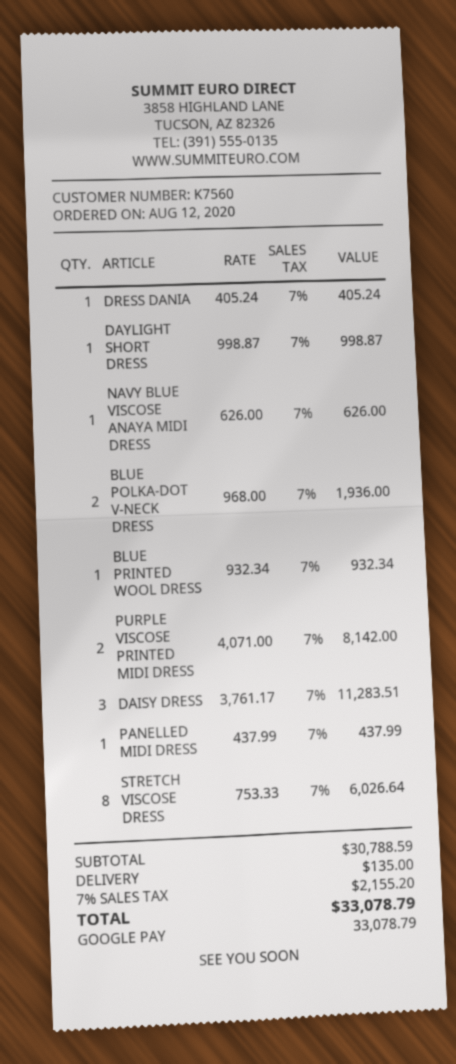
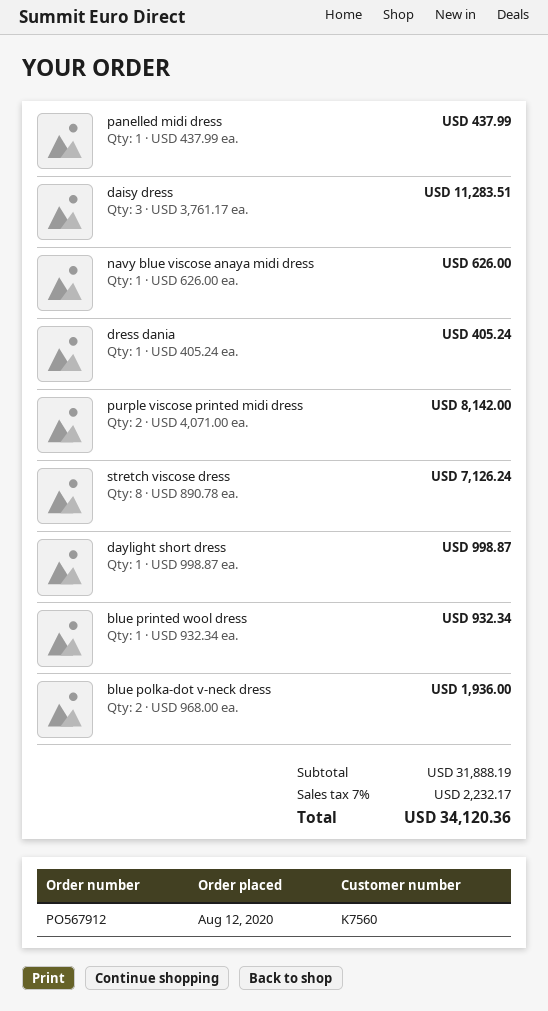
STRETCH VISCOSE DRESS: 8 x 753.33 = 6026.64 -> 8 x 890.78 = 7126.24
subtotal: 30788.59 -> 31888.19
shipping: 135.00 -> none
tax: 7% = 2155.20 -> 7% = 2232.17
total: 33078.79 -> 34120.36

